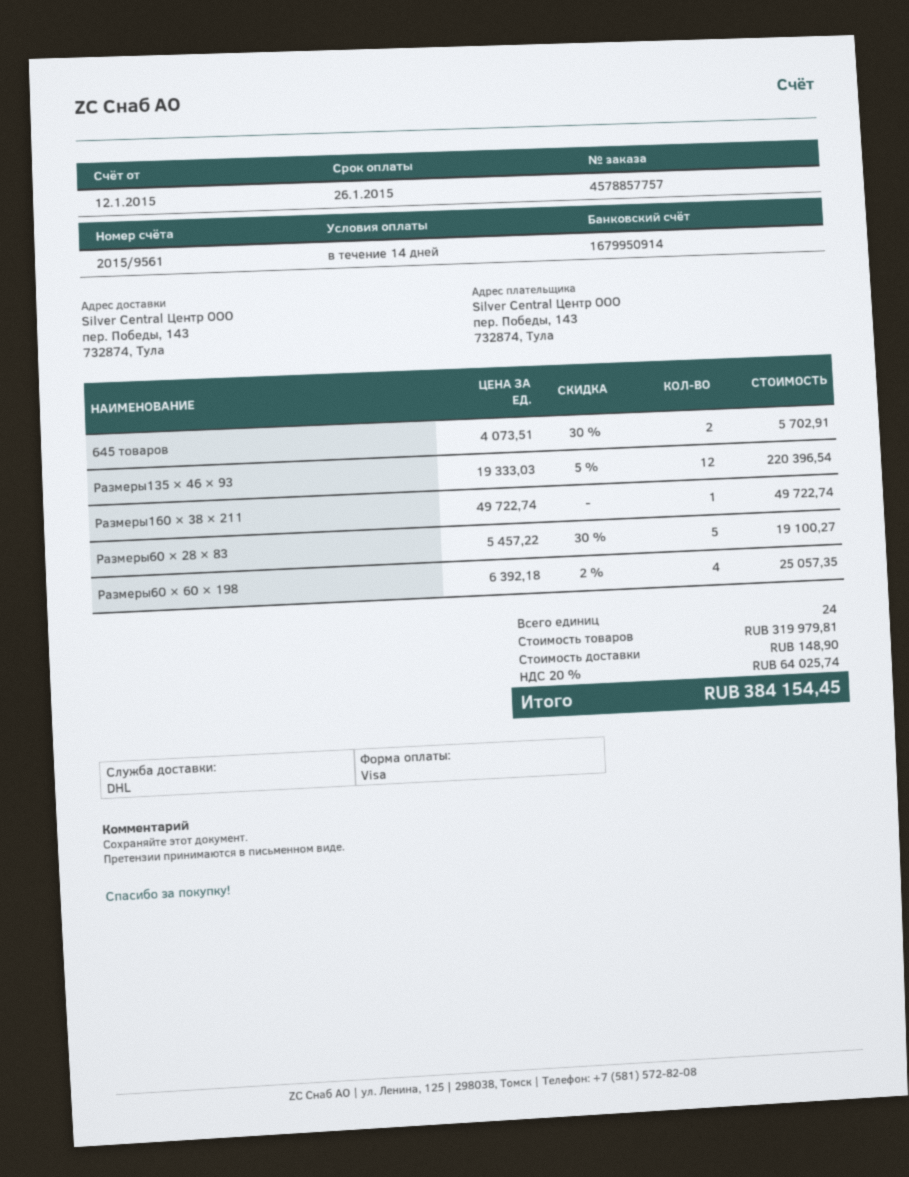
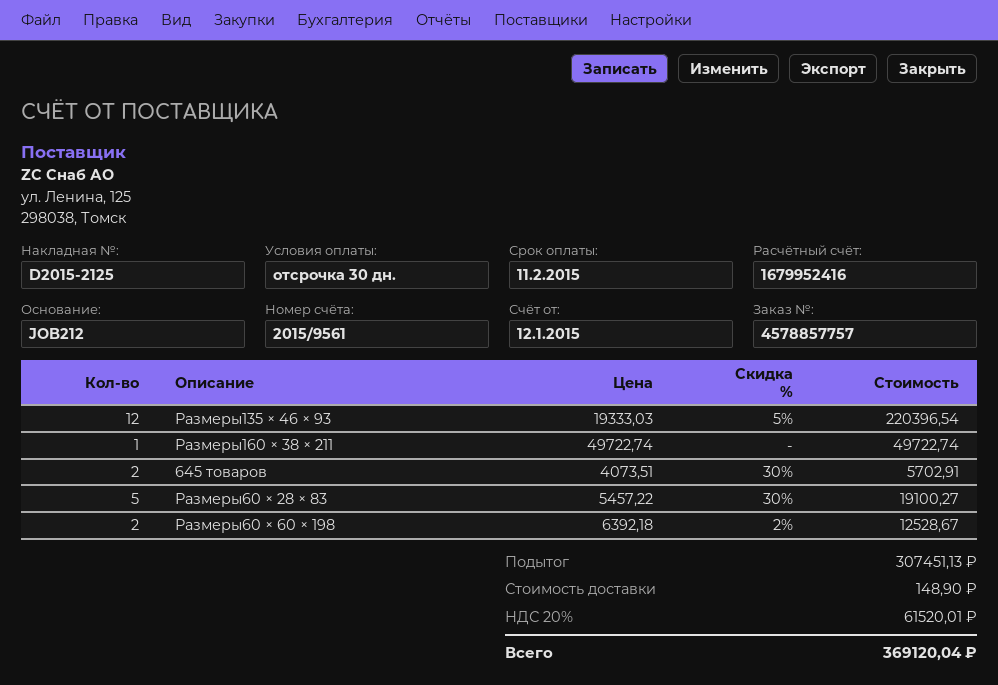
payment terms: 14 days -> 30 days
due date: 2015-01-26 -> 2015-02-11
bank account: 1679950914 -> 1679952416
Размеры60 × 60 × 198: 4 x 6392.18 - 2% = 25057.35 -> 2 x 6392.18 - 2% = 12528.67
subtotal: 319979.81 -> 307451.13
tax: 20% = 64025.74 -> 20% = 61520.01
total: 384154.45 -> 369120.04

